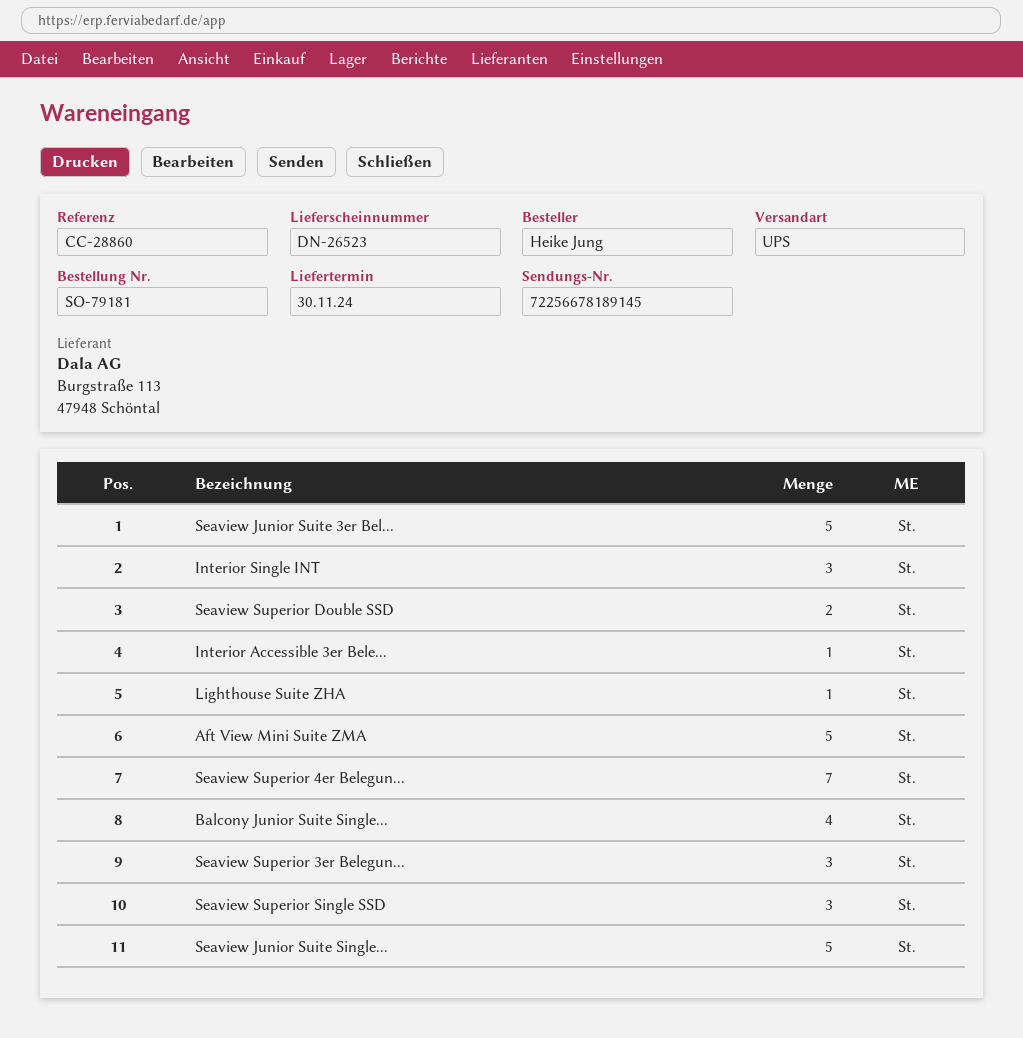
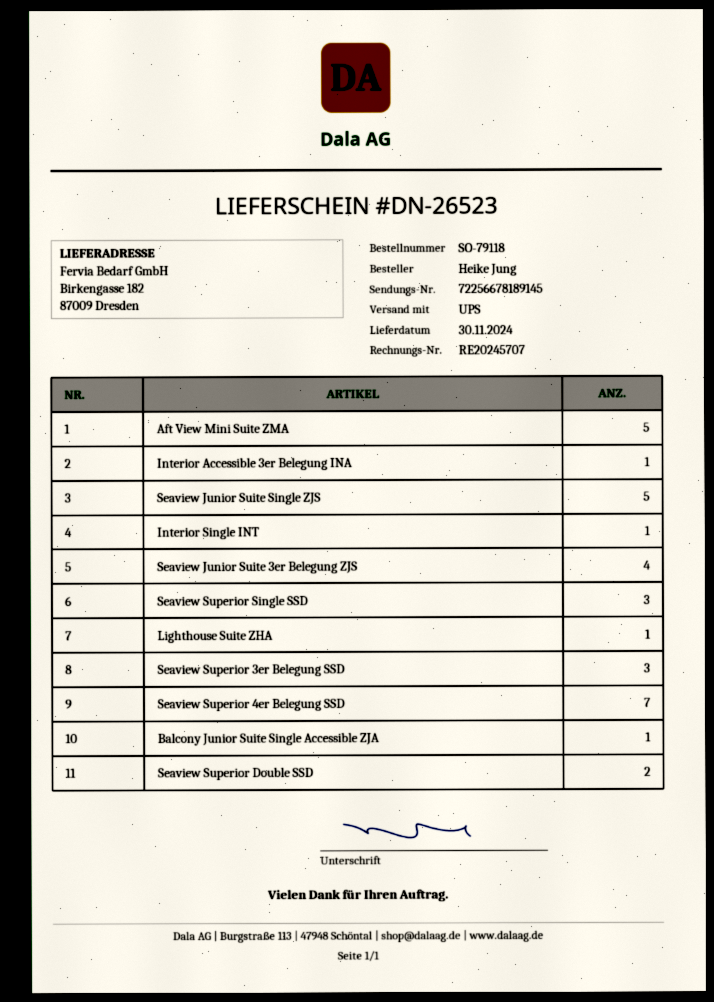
order number: SO-79181 -> SO-79118
Seaview Junior Suite 3er Bel...: 5 -> 4
Interior Single INT: 3 -> 1
Balcony Junior Suite Single...: 4 -> 1

